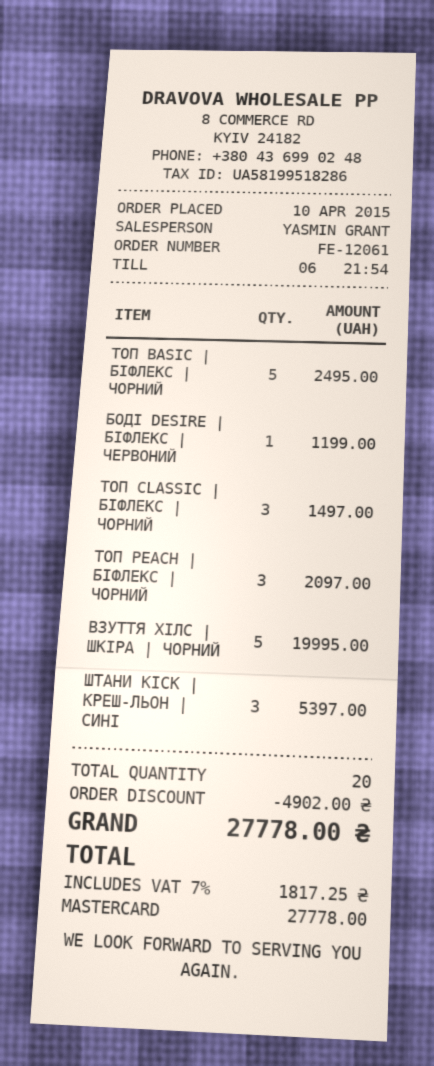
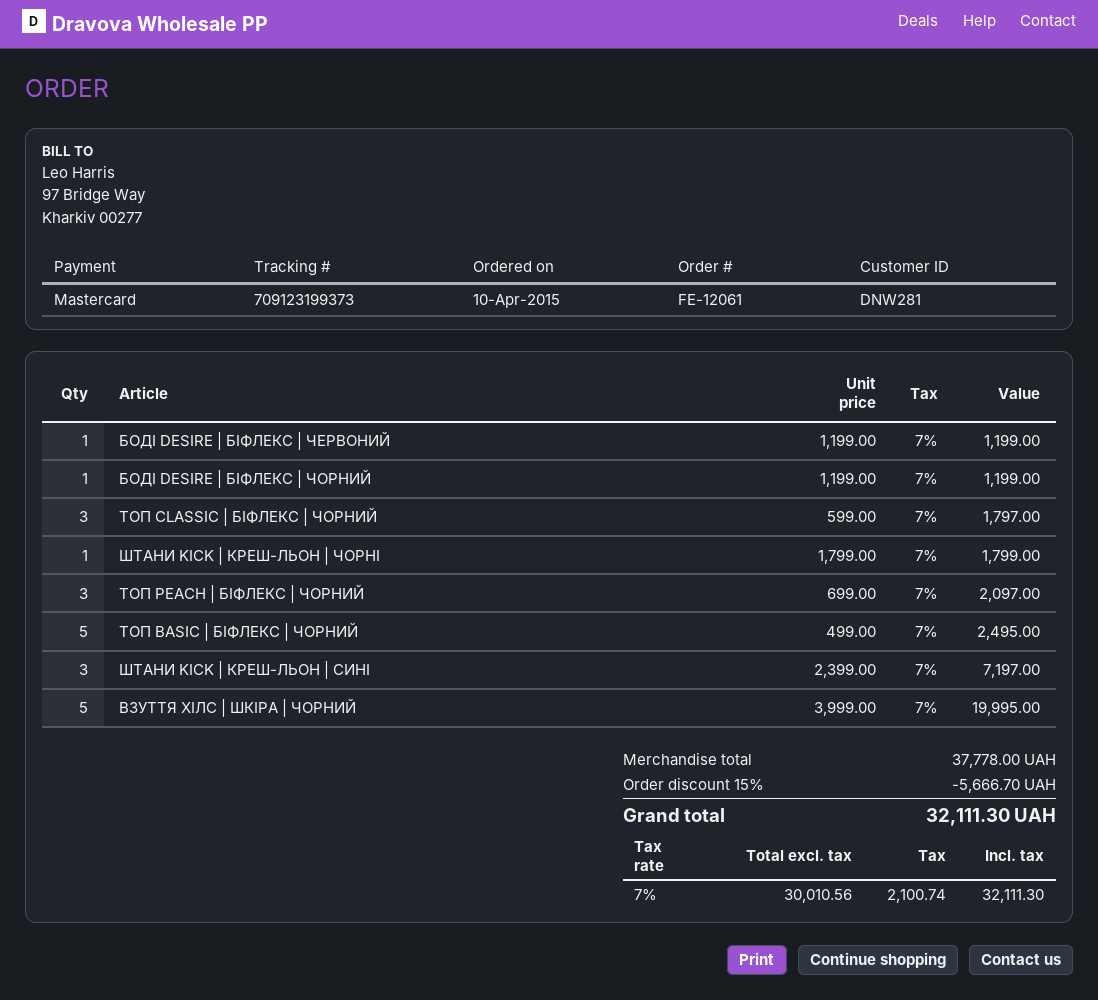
ТОП CLASSIC | БІФЛЕКС | ЧОРНИЙ: 3 for 1497.00 -> 3 for 1797.00
ШТАНИ KICK | КРЕШ-ЛЬОН | СИНІ: 3 for 5397.00 -> 3 for 7197.00
БОДІ DESIRE | БІФЛЕКС | ЧОРНИЙ: none -> 1 for 1199.00
ШТАНИ KICK | КРЕШ-ЛЬОН | ЧОРНІ: none -> 1 for 1799.00
discount: 4902.00 -> 5666.70
tax: 7% = 1817.25 -> 7% = 2100.74
total: 27778.00 -> 32111.30

